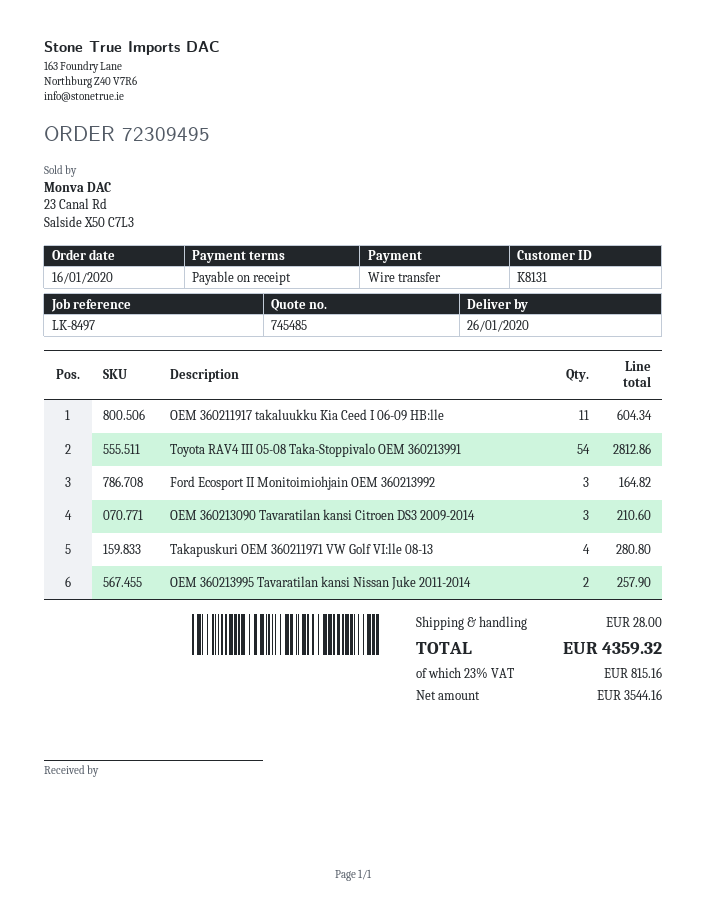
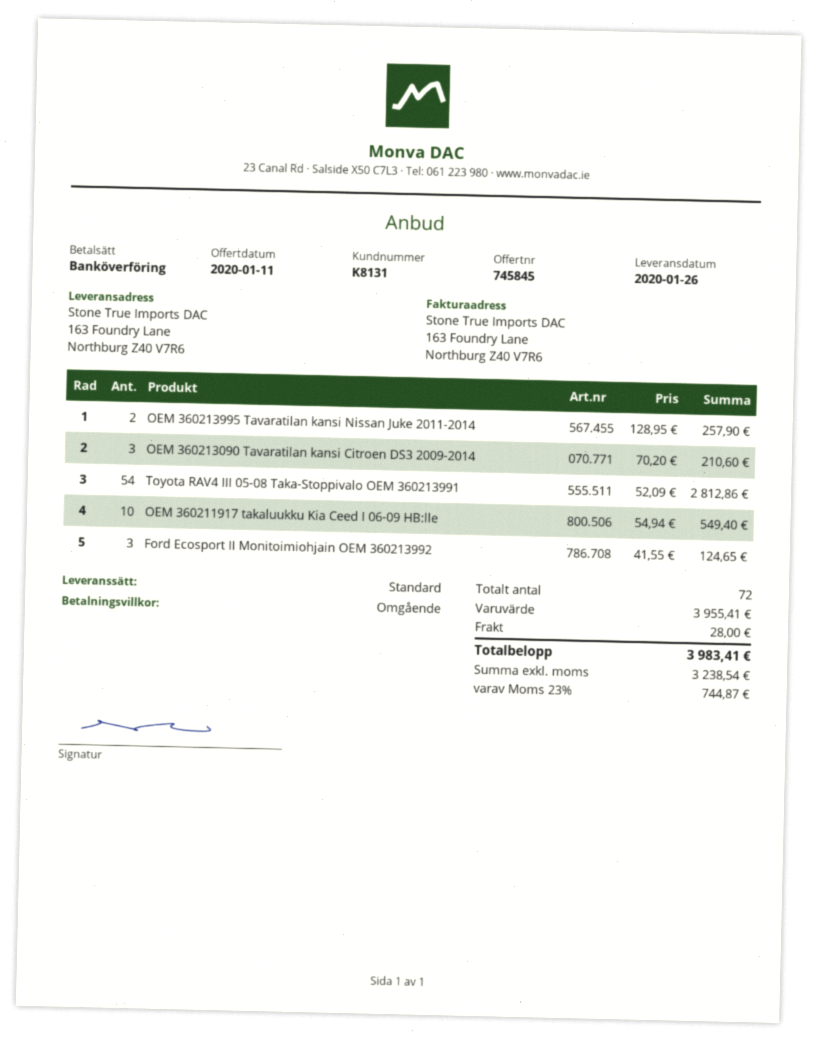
quote number: 745485 -> 745845
OEM 360211917 takaluukku Kia Ceed I 06-09 HB:lle: 11 for 604.34 -> 10 for 549.40
Ford Ecosport II Monitoimiohjain OEM 360213992: 3 for 164.82 -> 3 for 124.65
Takapuskuri OEM 360211971 VW Golf VI:lle 08-13: 4 for 280.80 -> none
net: 3544.16 -> 3238.54
tax: 23% = 815.16 -> 23% = 744.87
total: 4359.32 -> 3983.41

